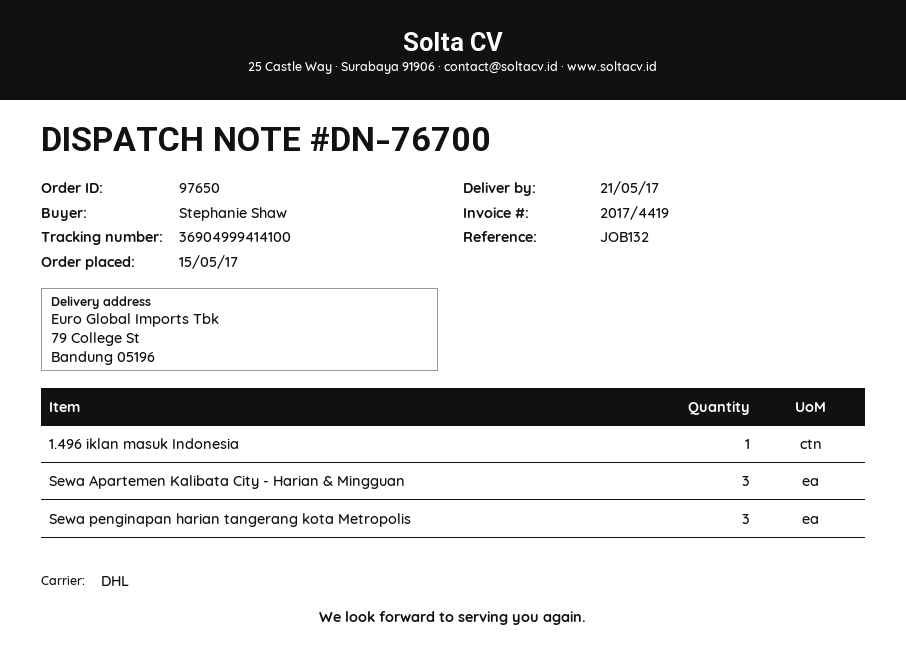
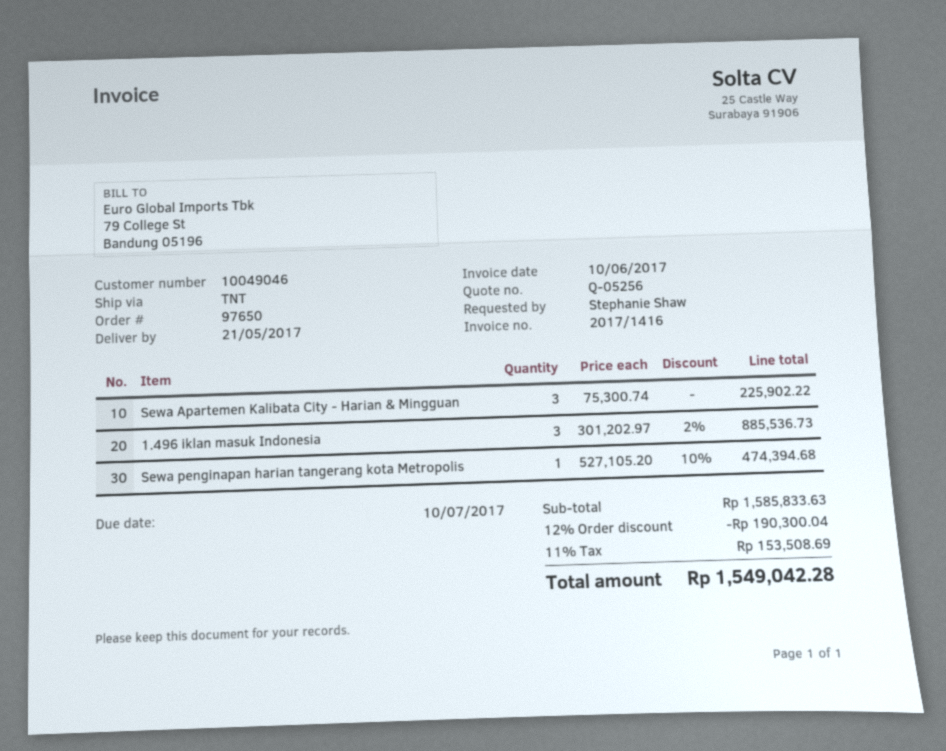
invoice number: 2017/4419 -> 2017/1416
shipping method: DHL -> TNT
1.496 iklan masuk Indonesia: 1 -> 3
Sewa penginapan harian tangerang kota Metropolis: 3 -> 1

